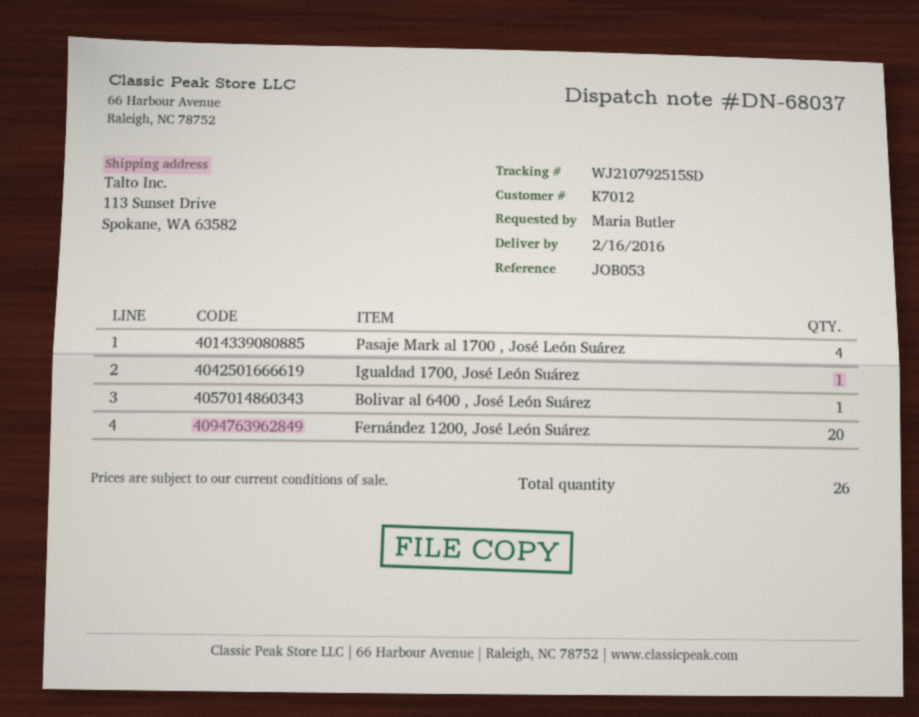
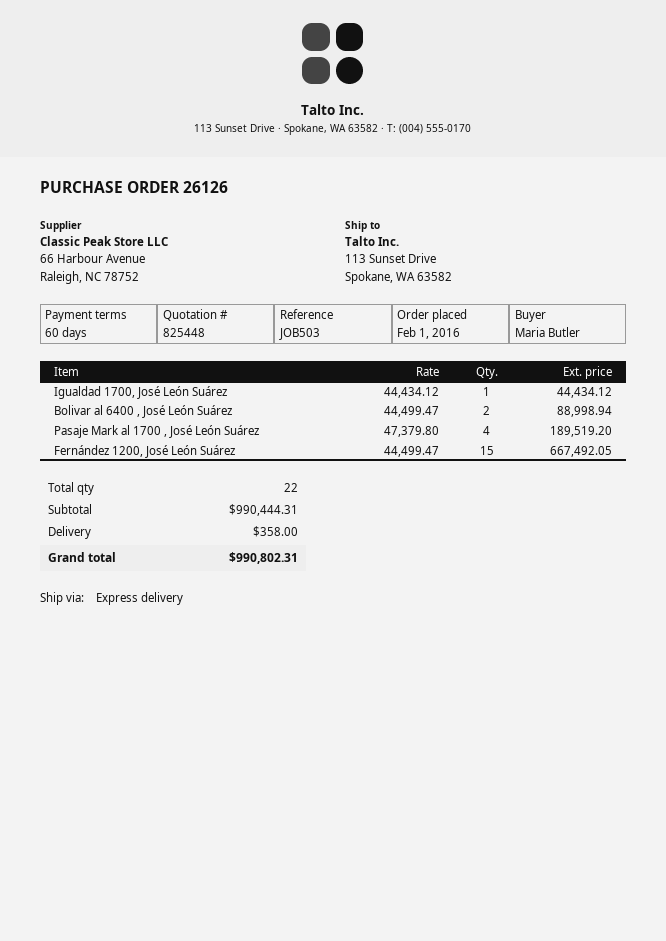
reference: JOB053 -> JOB503
Bolivar al 6400 , José León Suárez: 1 -> 2
Fernández 1200, José León Suárez: 20 -> 15
total quantity: 26 -> 22

